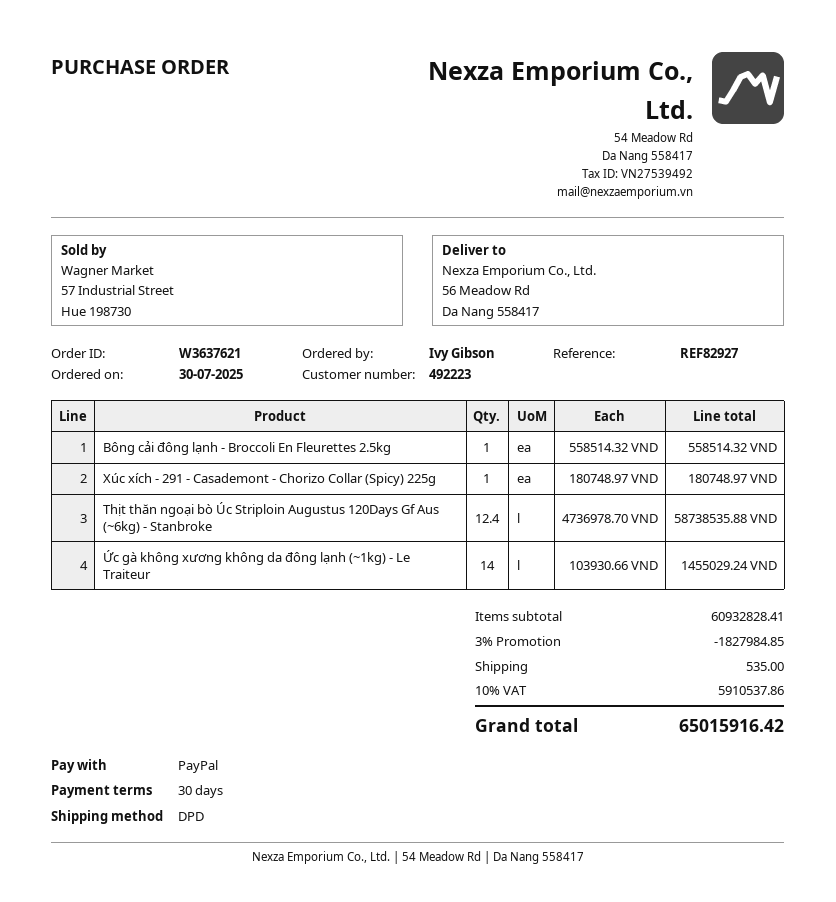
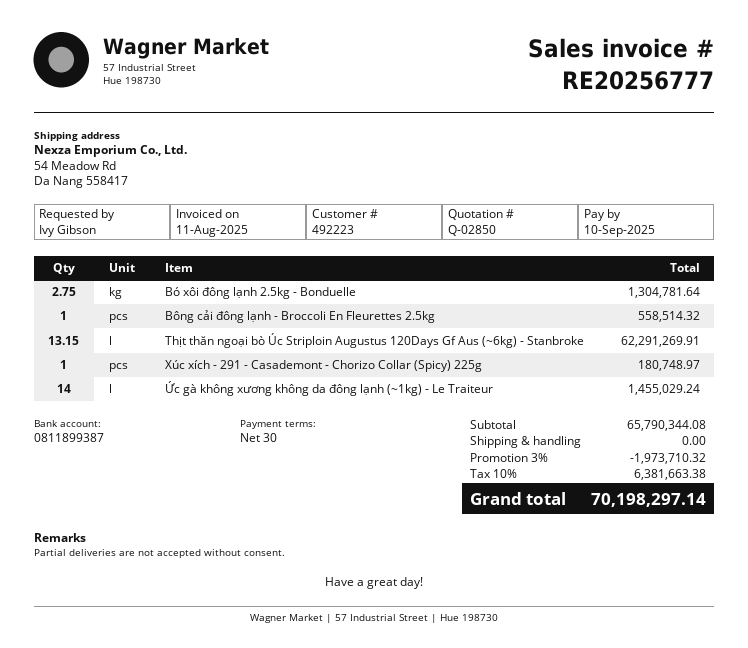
ship to: 56 Meadow Rd, Da Nang 558417 -> 54 Meadow Rd, Da Nang 558417
Thịt thăn ngoại bò Úc Striploin Augustus 120Days Gf Aus (~6kg) - Stanbroke: 12.4 for 58738535.88 -> 13.15 for 62291269.91
Bó xôi đông lạnh 2.5kg - Bonduelle: none -> 2.75 for 1304781.64
subtotal: 60932828.41 -> 65790344.08
discount: 3% = 1827984.85 -> 3% = 1973710.32
shipping: 535.00 -> 0.00
tax: 10% = 5910537.86 -> 10% = 6381663.38
total: 65015916.42 -> 70198297.14

